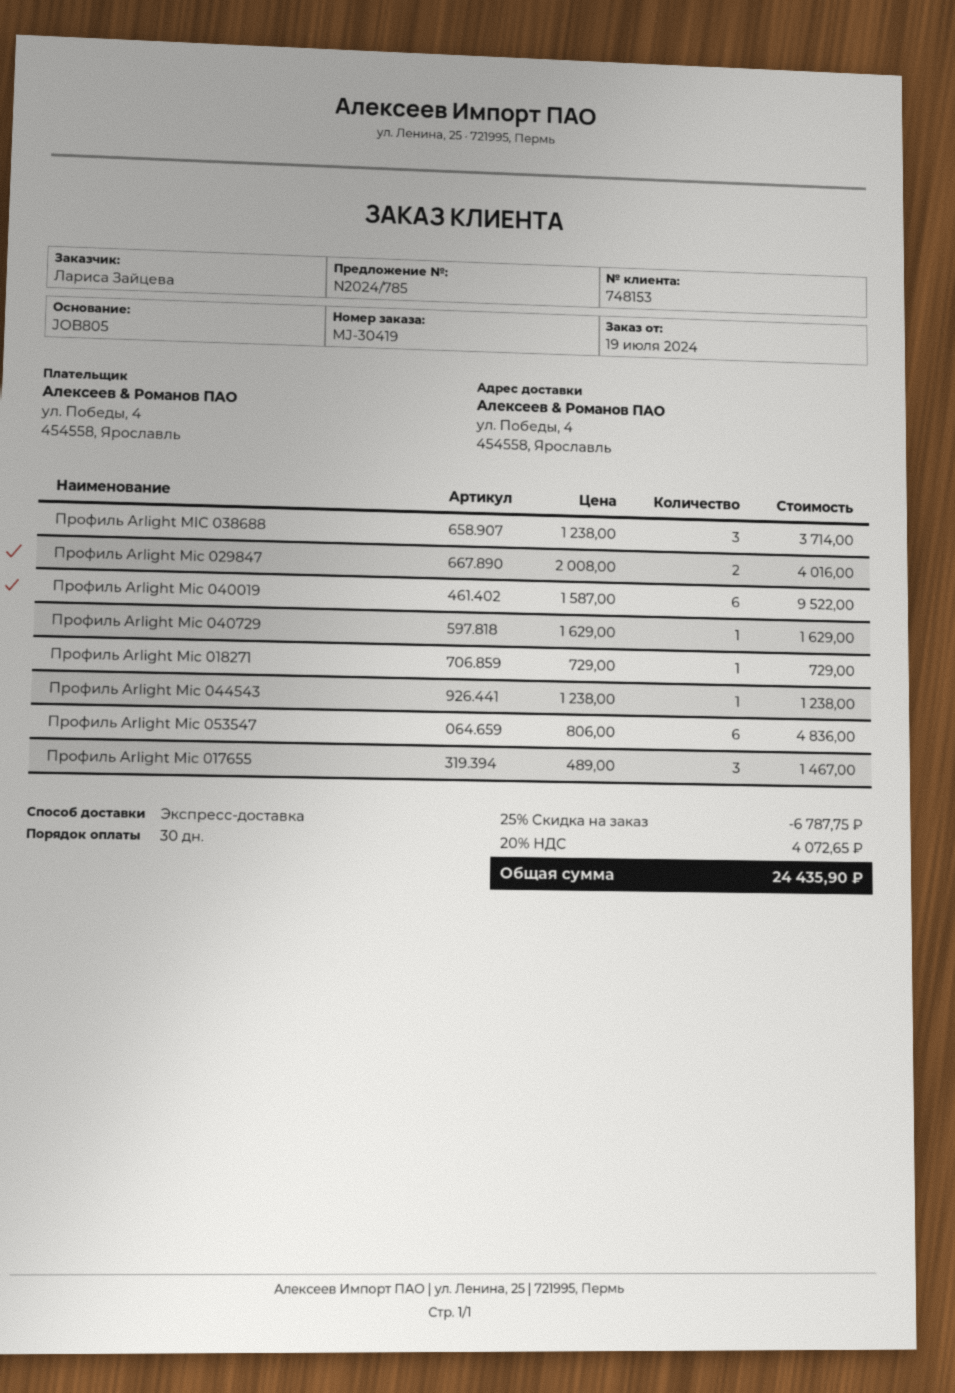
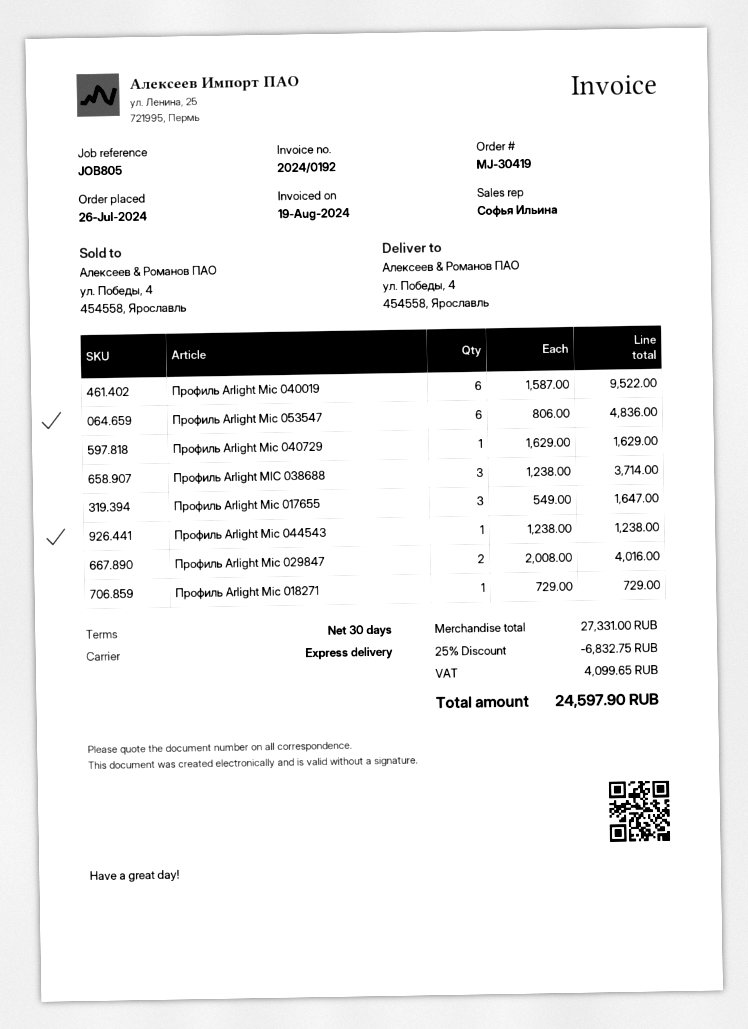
order date: 2024-07-19 -> 2024-07-26
Профиль Arlight Mic 017655: 3 x 489.00 = 1467.00 -> 3 x 549.00 = 1647.00
discount: 25% = 6787.75 -> 25% = 6832.75
tax: 4072.65 -> 4099.65
total: 24435.90 -> 24597.90

